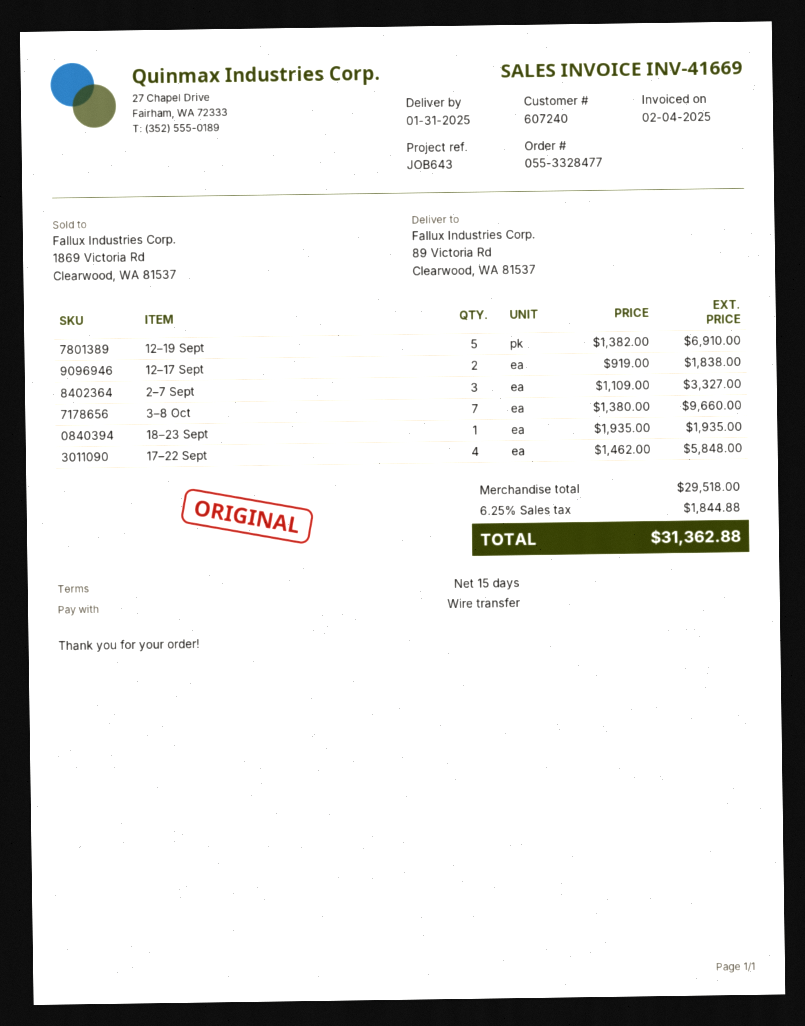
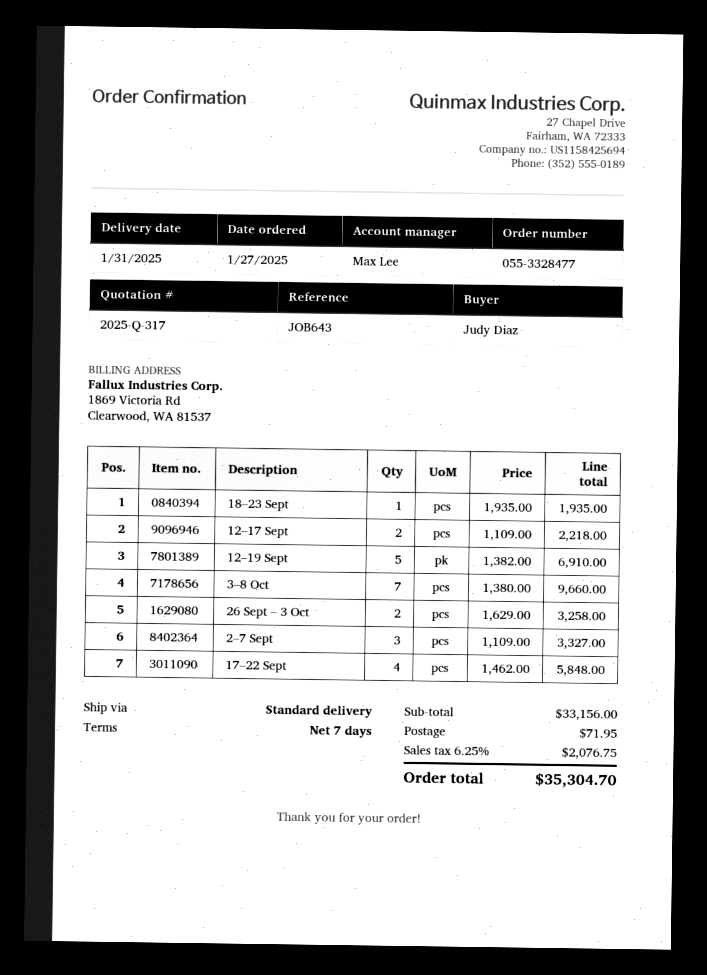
payment terms: 15 days -> 7 days
12–17 Sept: 2 x 919.00 = 1838.00 -> 2 x 1109.00 = 2218.00
26 Sept – 3 Oct: none -> 2 x 1629.00 = 3258.00
subtotal: 29518.00 -> 33156.00
shipping: none -> 71.95
tax: 6.25% = 1844.88 -> 6.25% = 2076.75
total: 31362.88 -> 35304.70

